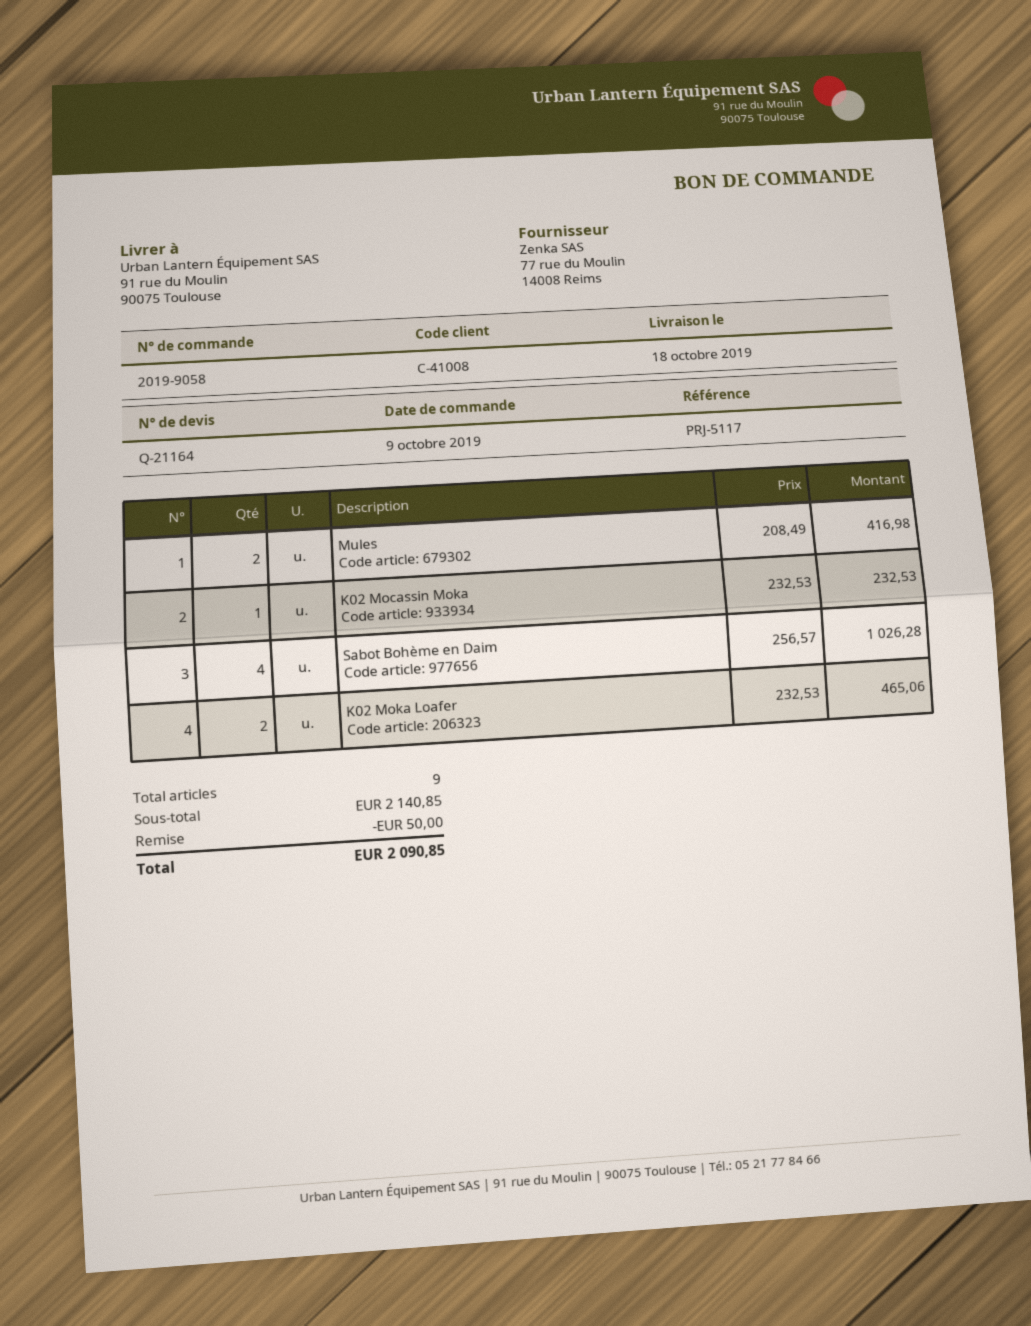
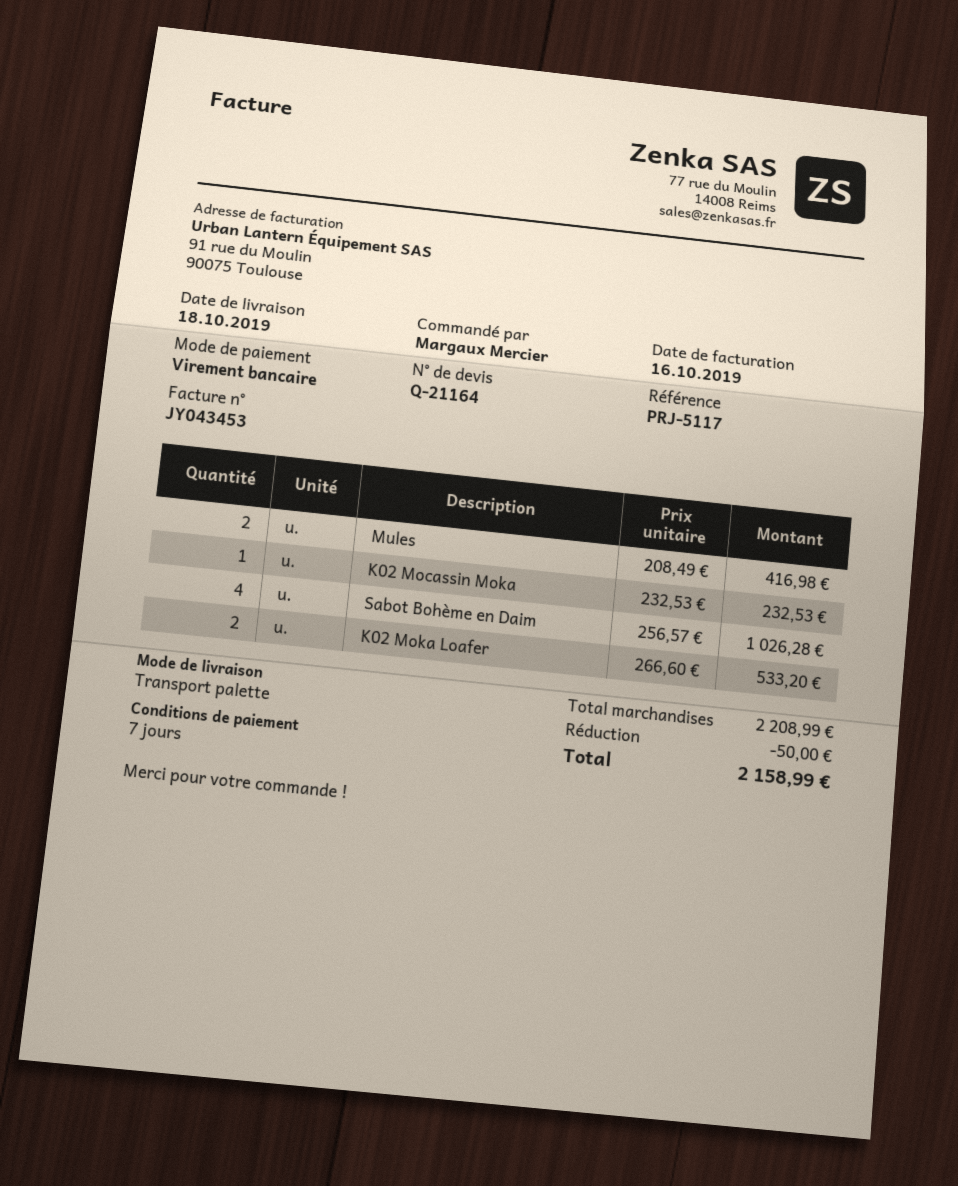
K02 Moka Loafer: 2 x 232.53 = 465.06 -> 2 x 266.60 = 533.20
subtotal: 2140.85 -> 2208.99
total: 2090.85 -> 2158.99

